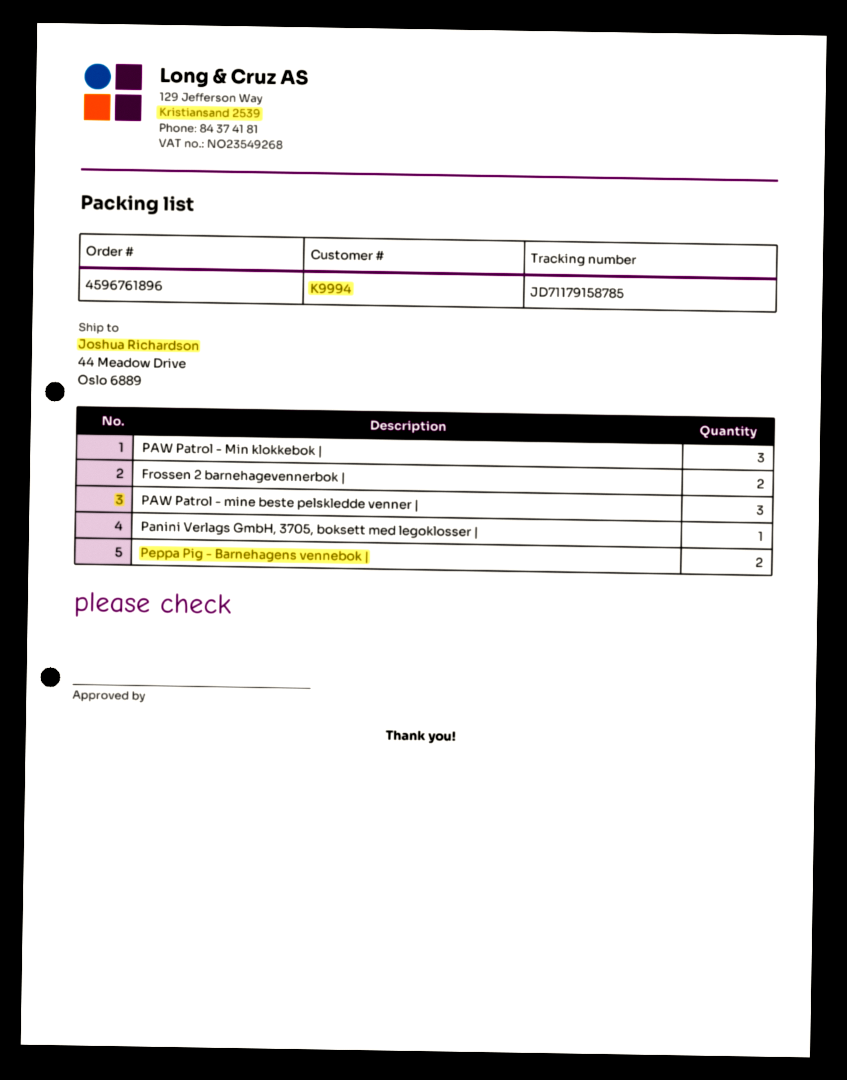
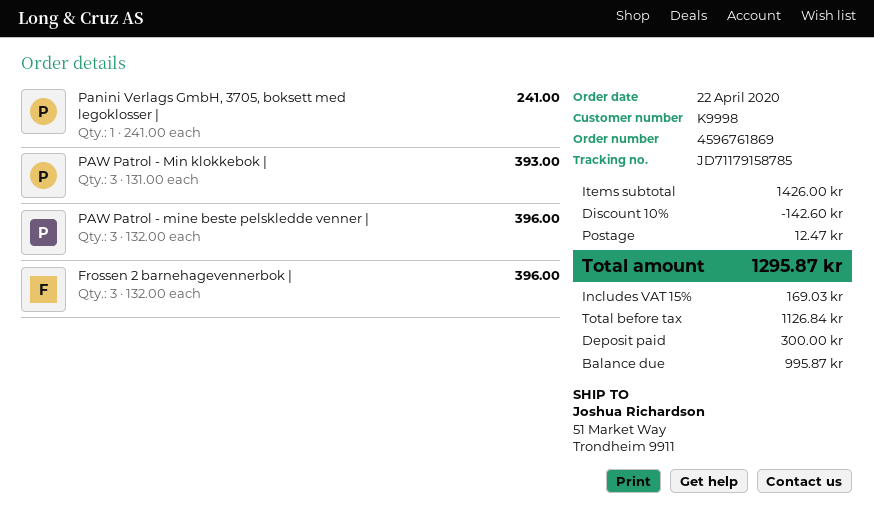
order number: 4596761896 -> 4596761869
customer number: K9994 -> K9998
ship to: 44 Meadow Drive, Oslo 6889 -> 51 Market Way, Trondheim 9911
Frossen 2 barnehagevennerbok |: 2 -> 3
Peppa Pig - Barnehagens vennebok |: 2 -> none

